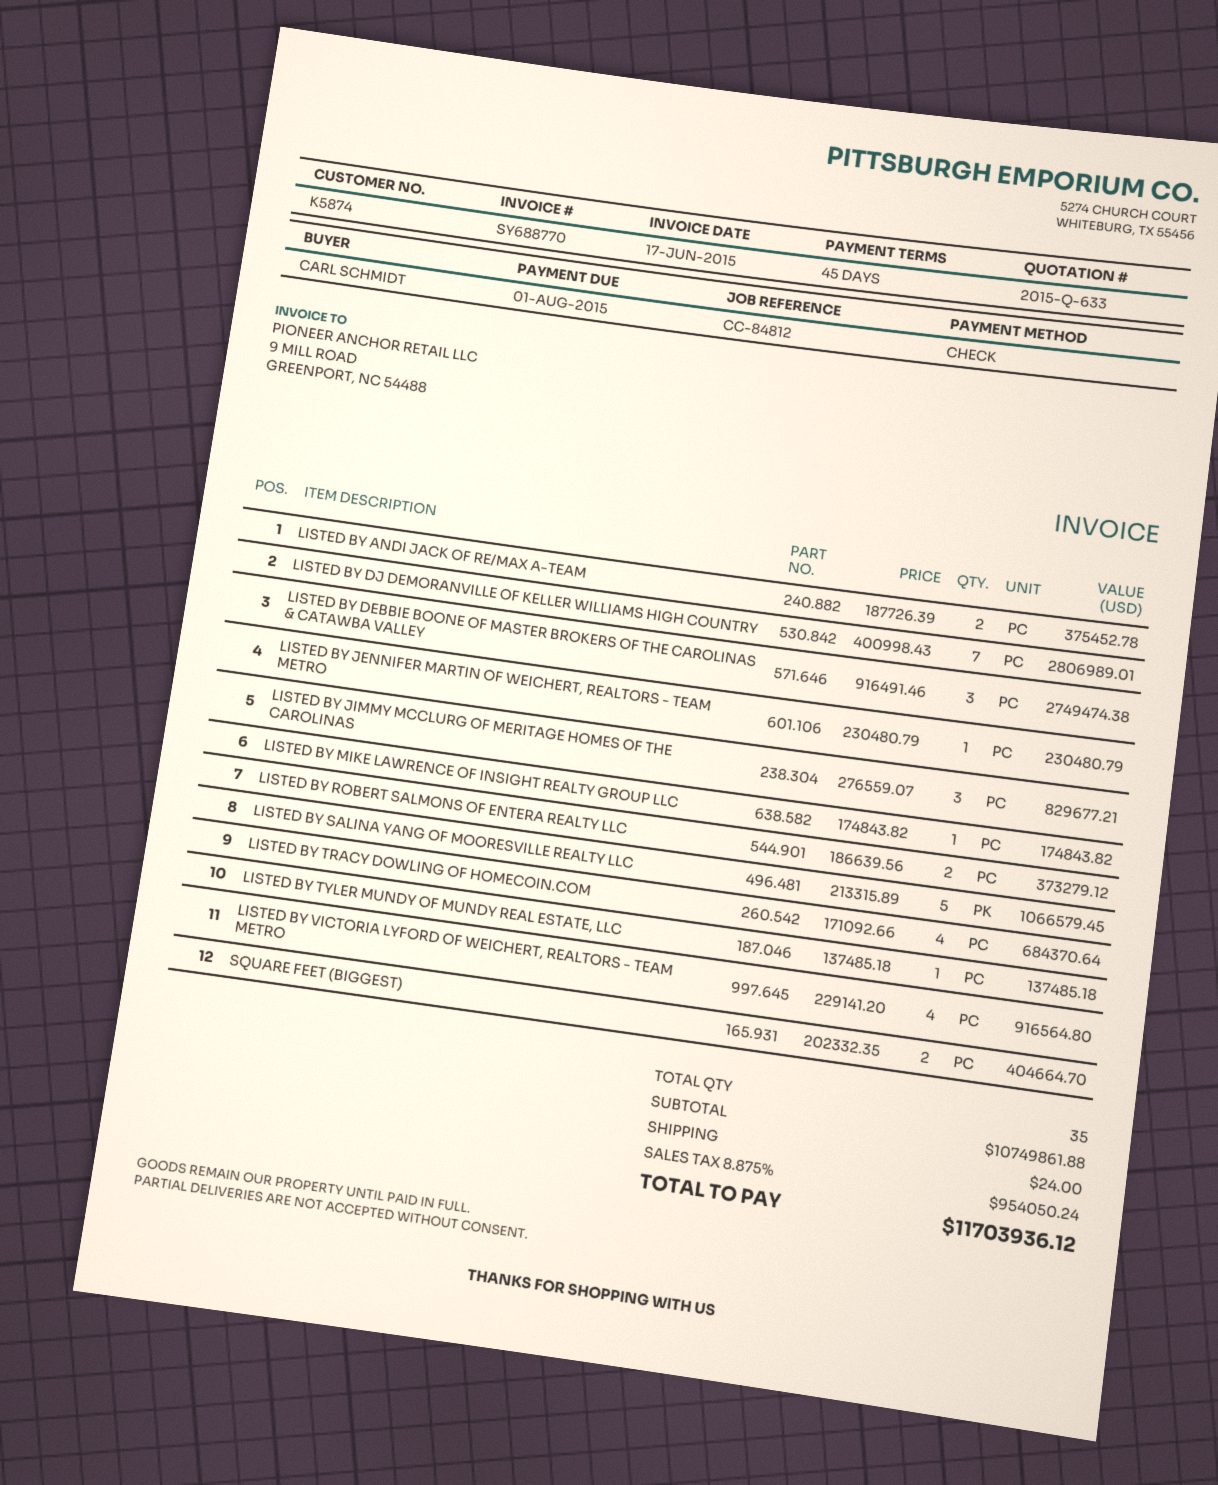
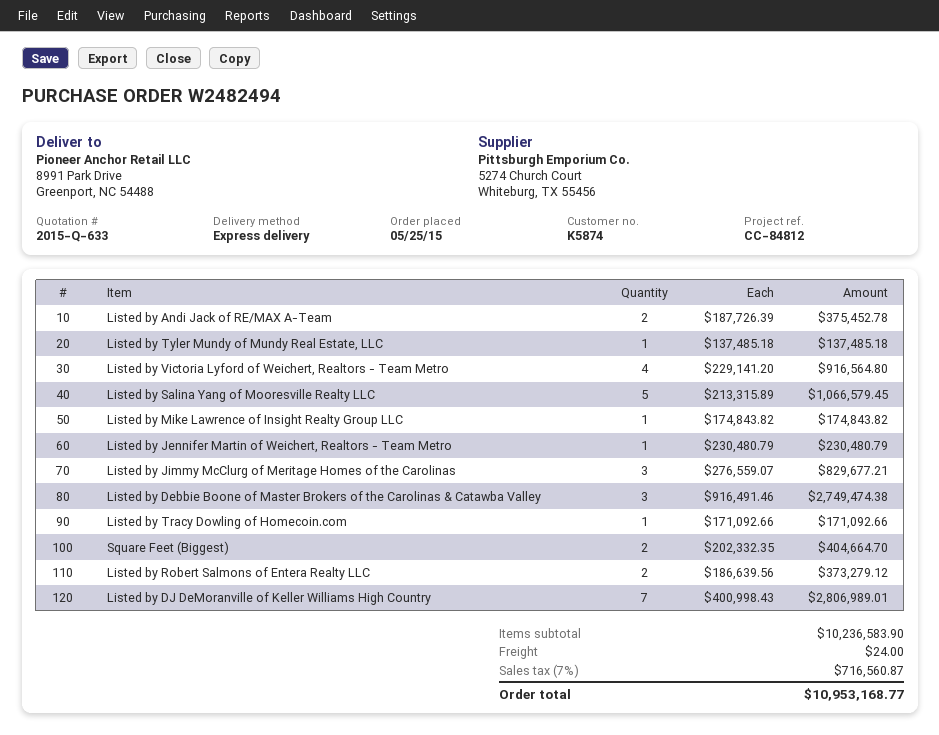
LISTED BY TRACY DOWLING OF HOMECOIN.COM: 4 x 171092.66 = 684370.64 -> 1 x 171092.66 = 171092.66
subtotal: 10749861.88 -> 10236583.90
tax: 8.875% = 954050.24 -> 7% = 716560.87
total: 11703936.12 -> 10953168.77

